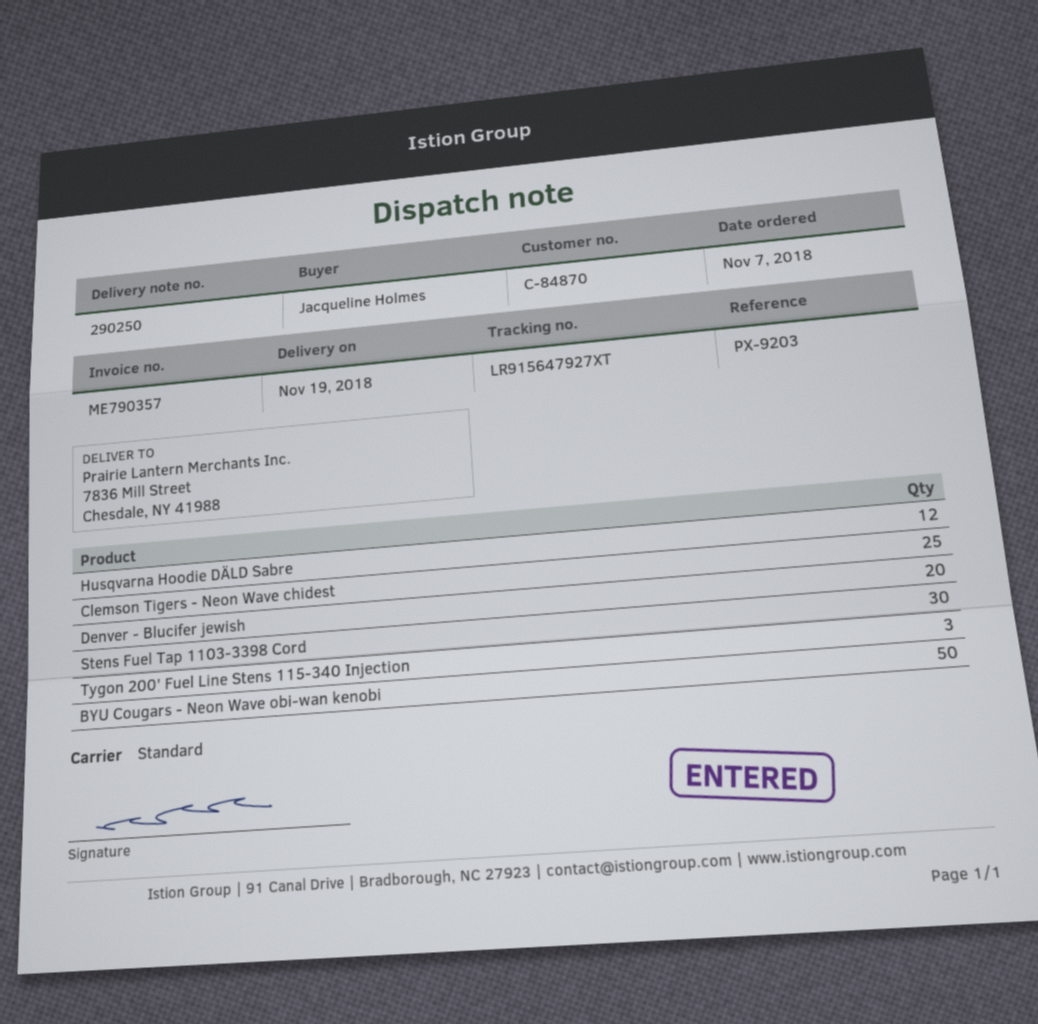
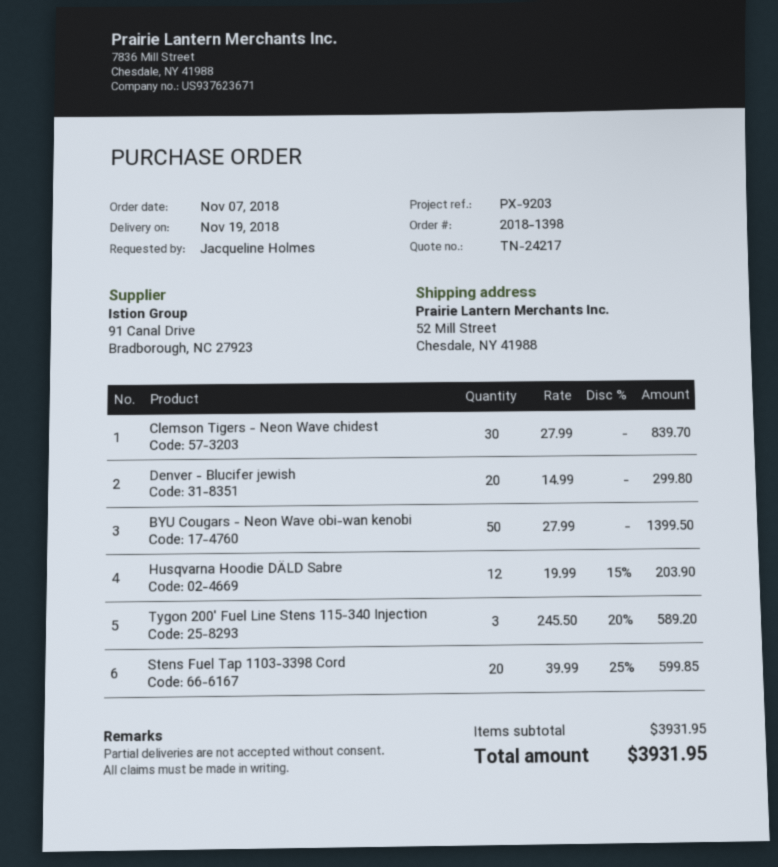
ship to: 7836 Mill Street, Chesdale, NY 41988 -> 52 Mill Street, Chesdale, NY 41988
Clemson Tigers - Neon Wave chidest: 25 -> 30
Stens Fuel Tap 1103-3398 Cord: 30 -> 20

